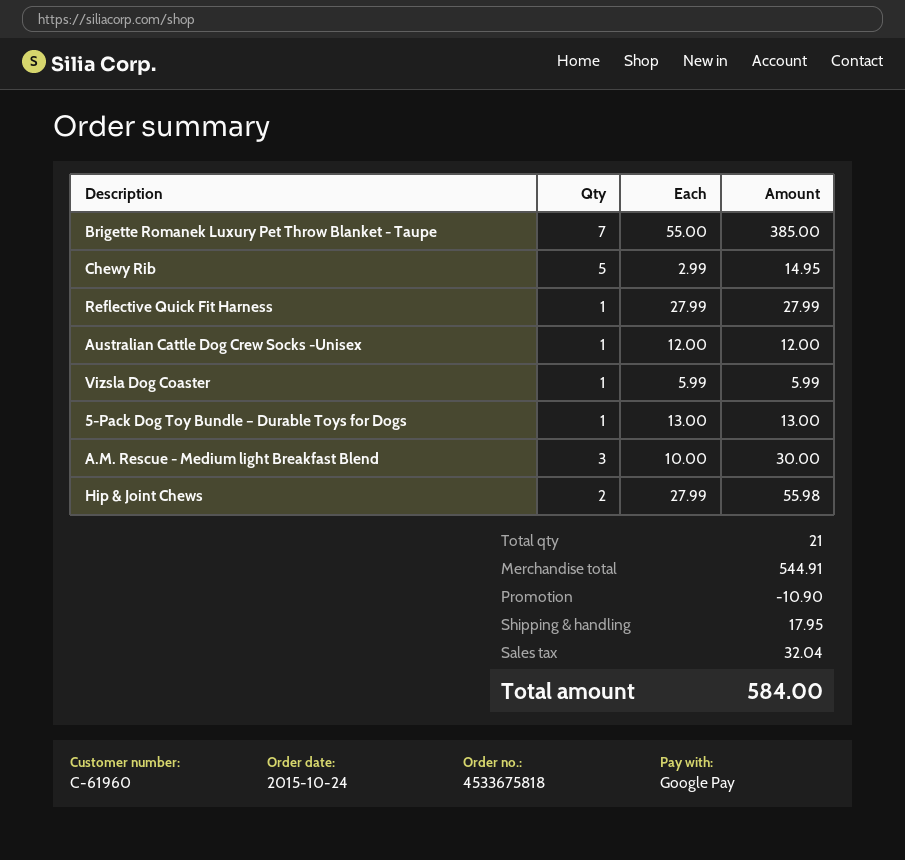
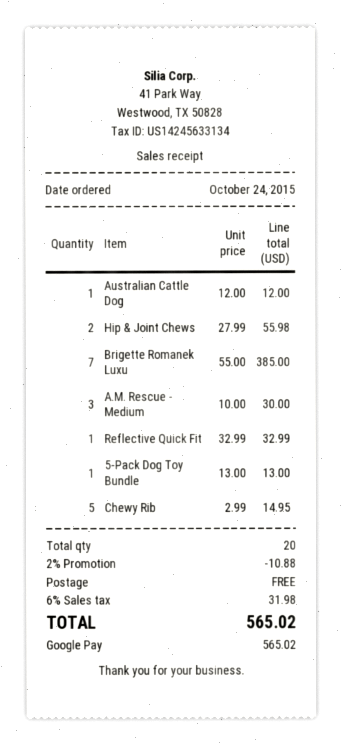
Reflective Quick Fit Harness: 1 x 27.99 = 27.99 -> 1 x 32.99 = 32.99
Vizsla Dog Coaster: 1 x 5.99 = 5.99 -> none
total quantity: 21 -> 20
discount: 10.90 -> 10.88
shipping: 17.95 -> 0.00
tax: 32.04 -> 31.98
total: 584.00 -> 565.02

